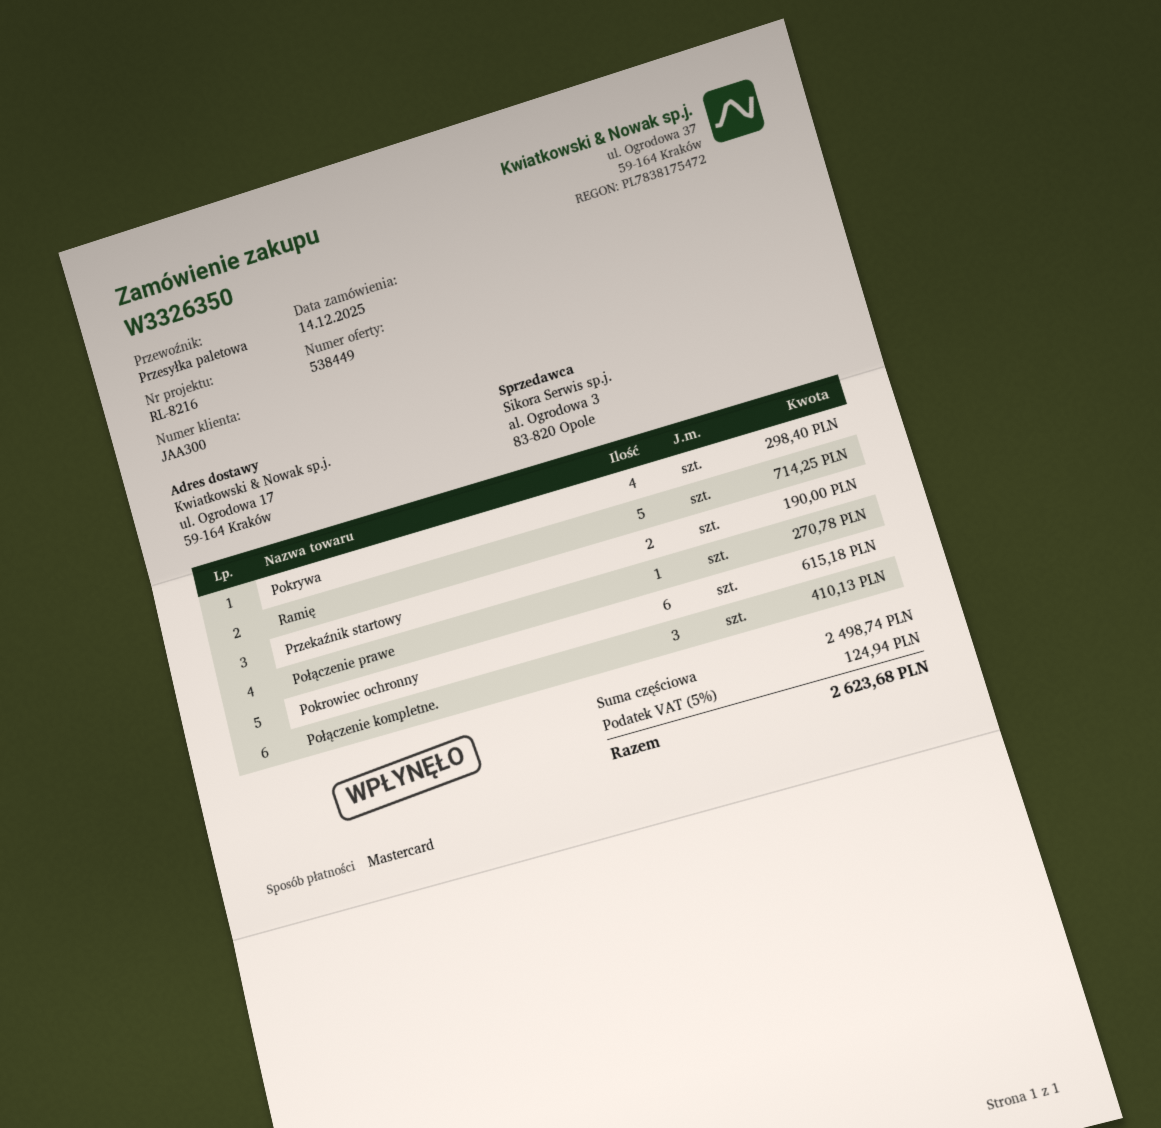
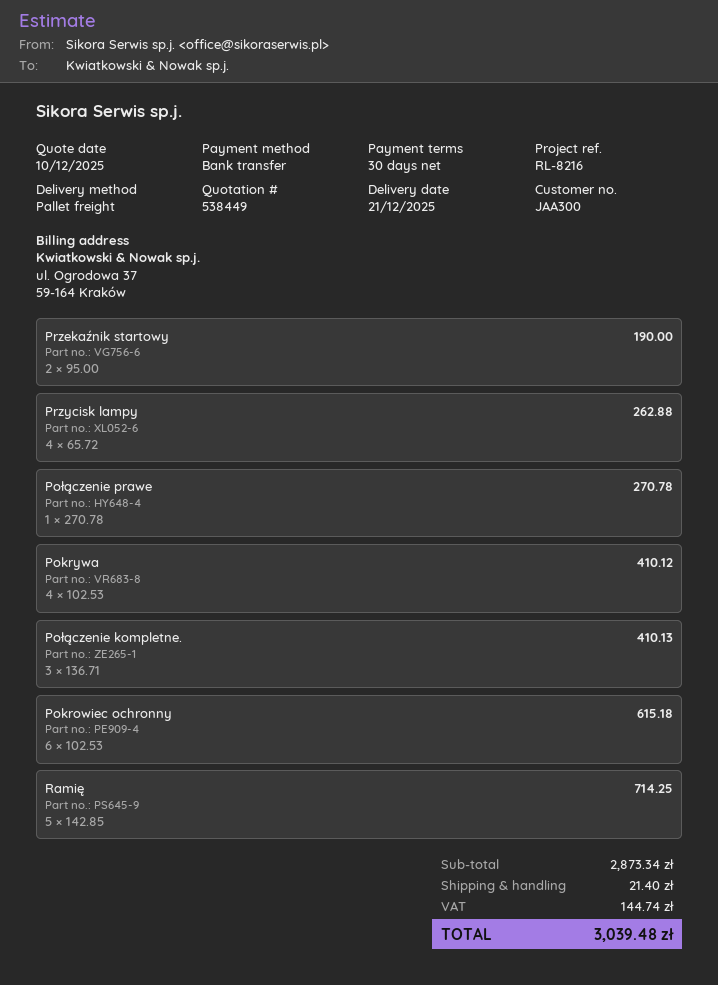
payment method: Mastercard -> bank transfer
Pokrywa: 4 for 298.40 -> 4 for 410.12
Przycisk lampy: none -> 4 for 262.88
subtotal: 2498.74 -> 2873.34
shipping: none -> 21.40
tax: 124.94 -> 144.74
total: 2623.68 -> 3039.48

